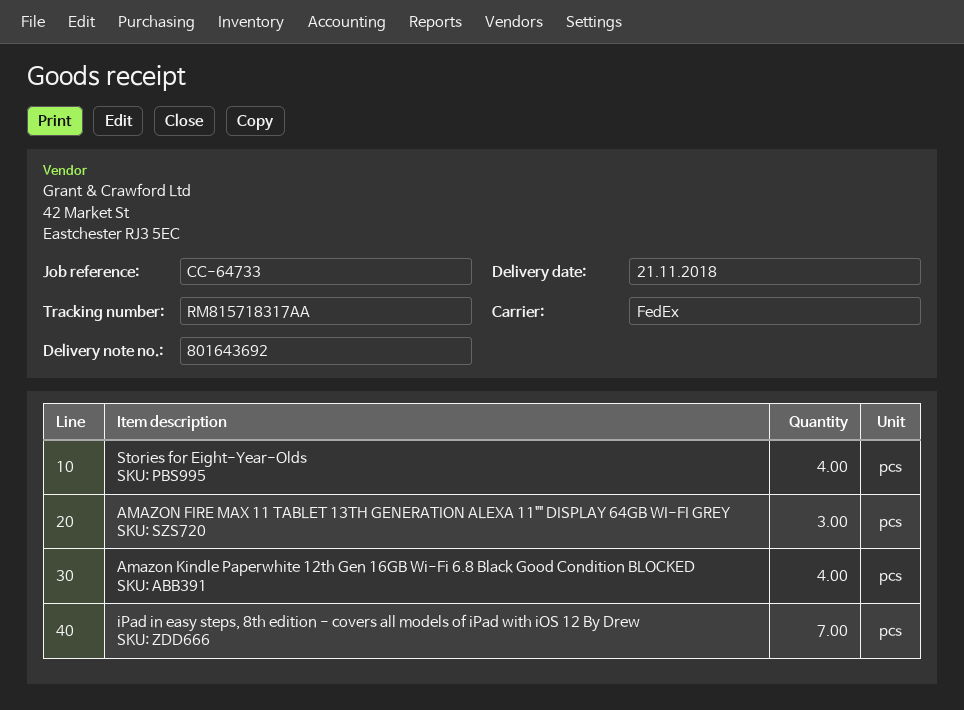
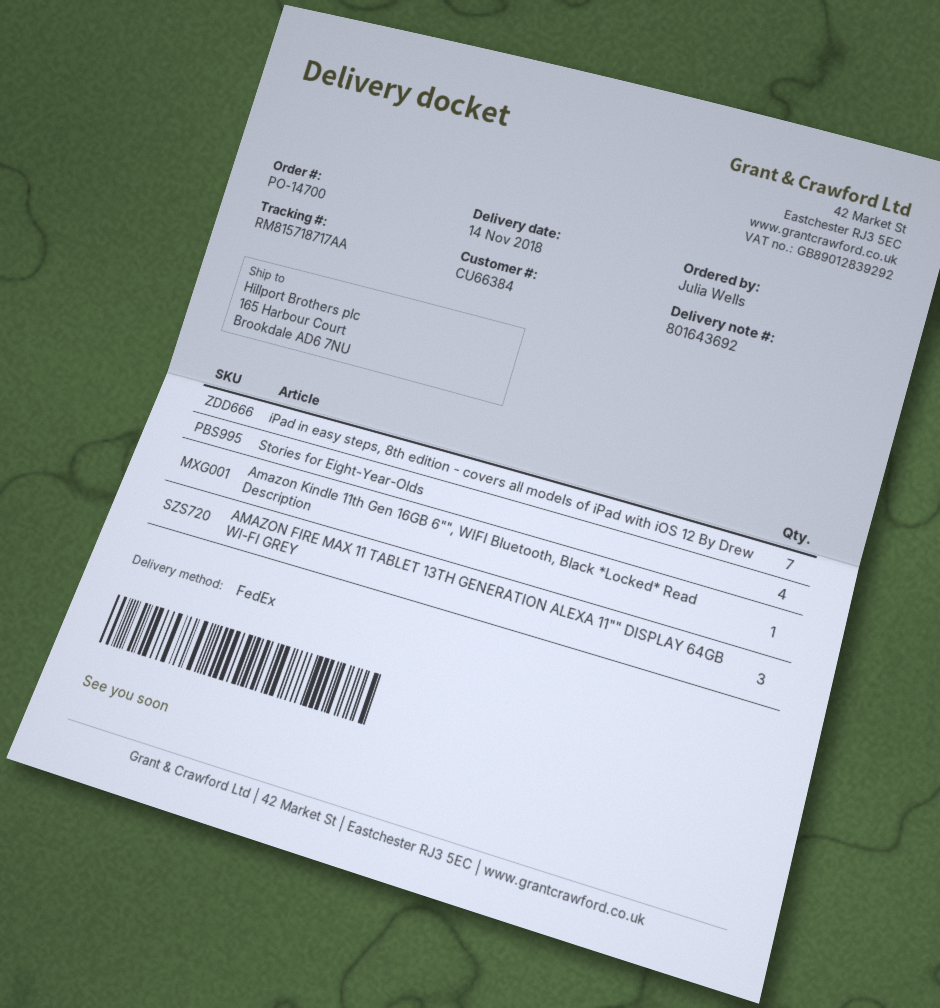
delivery date: 2018-11-21 -> 2018-11-14
tracking number: RM815718317AA -> RM815718717AA
Amazon Kindle Paperwhite 12th Gen 16GB Wi-Fi 6.8 Black Good Condition BLOCKED: 4 -> none
Amazon Kindle 11th Gen 16GB 6"", WIFI Bluetooth, Black *Locked* Read Description: none -> 1

